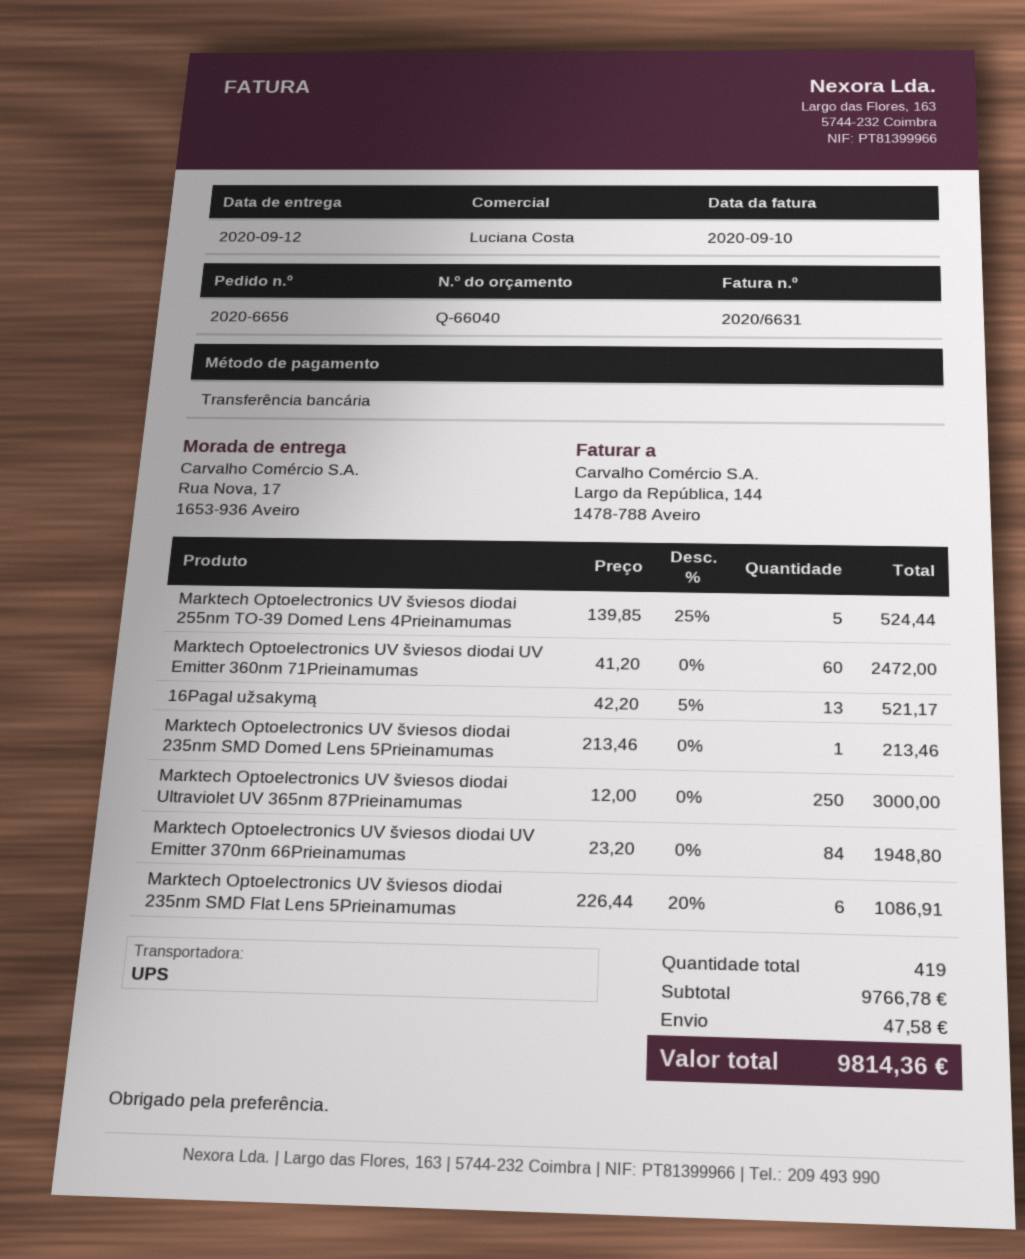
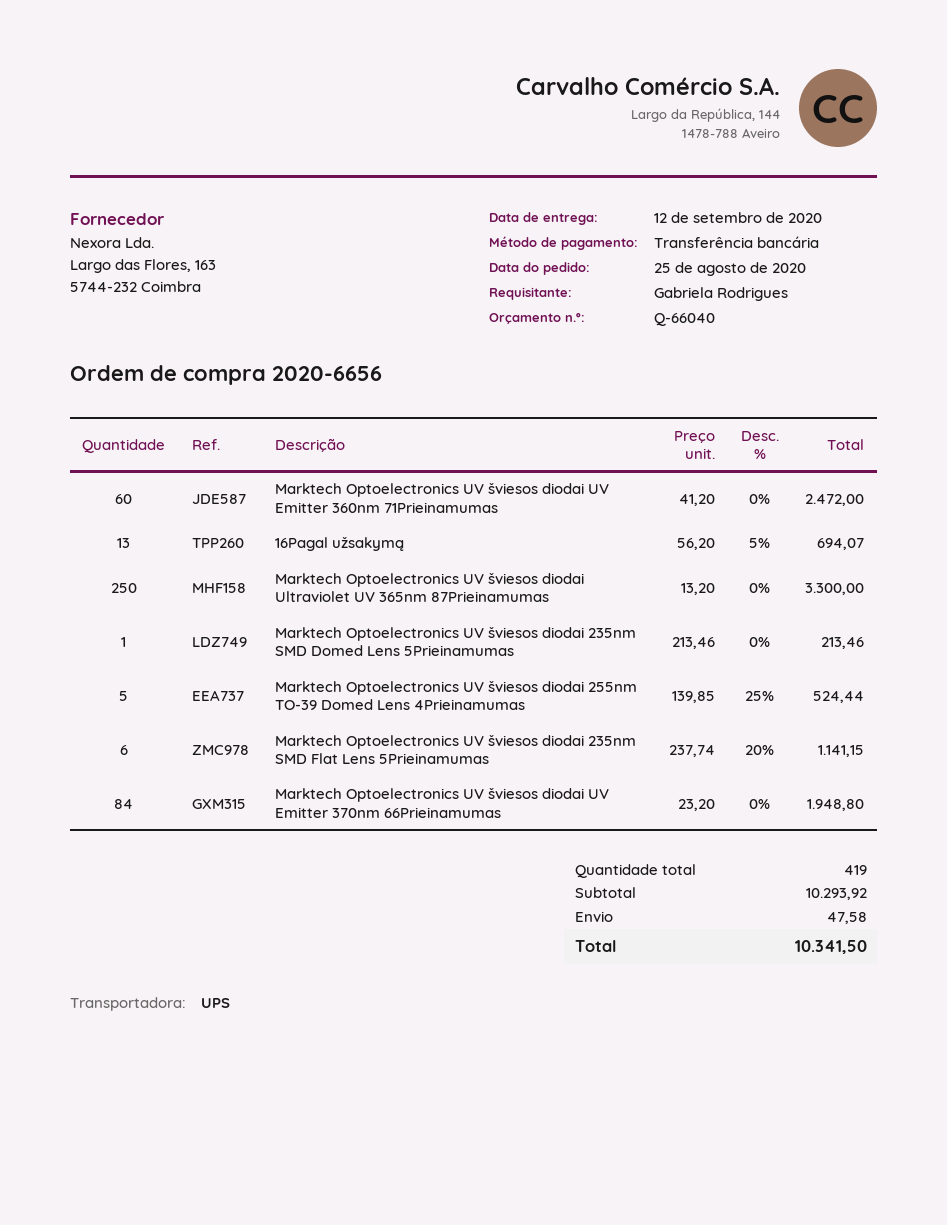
16Pagal užsakymą: 13 x 42.20 - 5% = 521.17 -> 13 x 56.20 - 5% = 694.07
Marktech Optoelectronics UV šviesos diodai Ultraviolet UV 365nm 87Prieinamumas: 250 x 12.00 = 3000.00 -> 250 x 13.20 = 3300.00
Marktech Optoelectronics UV šviesos diodai 235nm SMD Flat Lens 5Prieinamumas: 6 x 226.44 - 20% = 1086.91 -> 6 x 237.74 - 20% = 1141.15
subtotal: 9766.78 -> 10293.92
total: 9814.36 -> 10341.50

